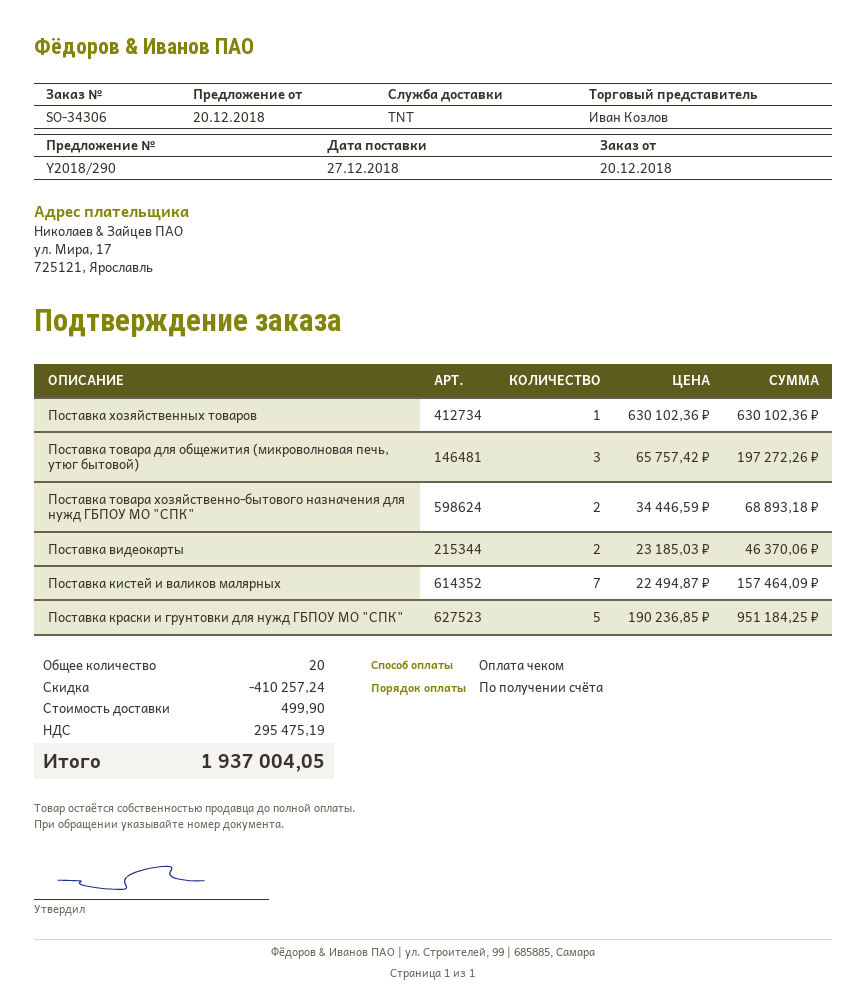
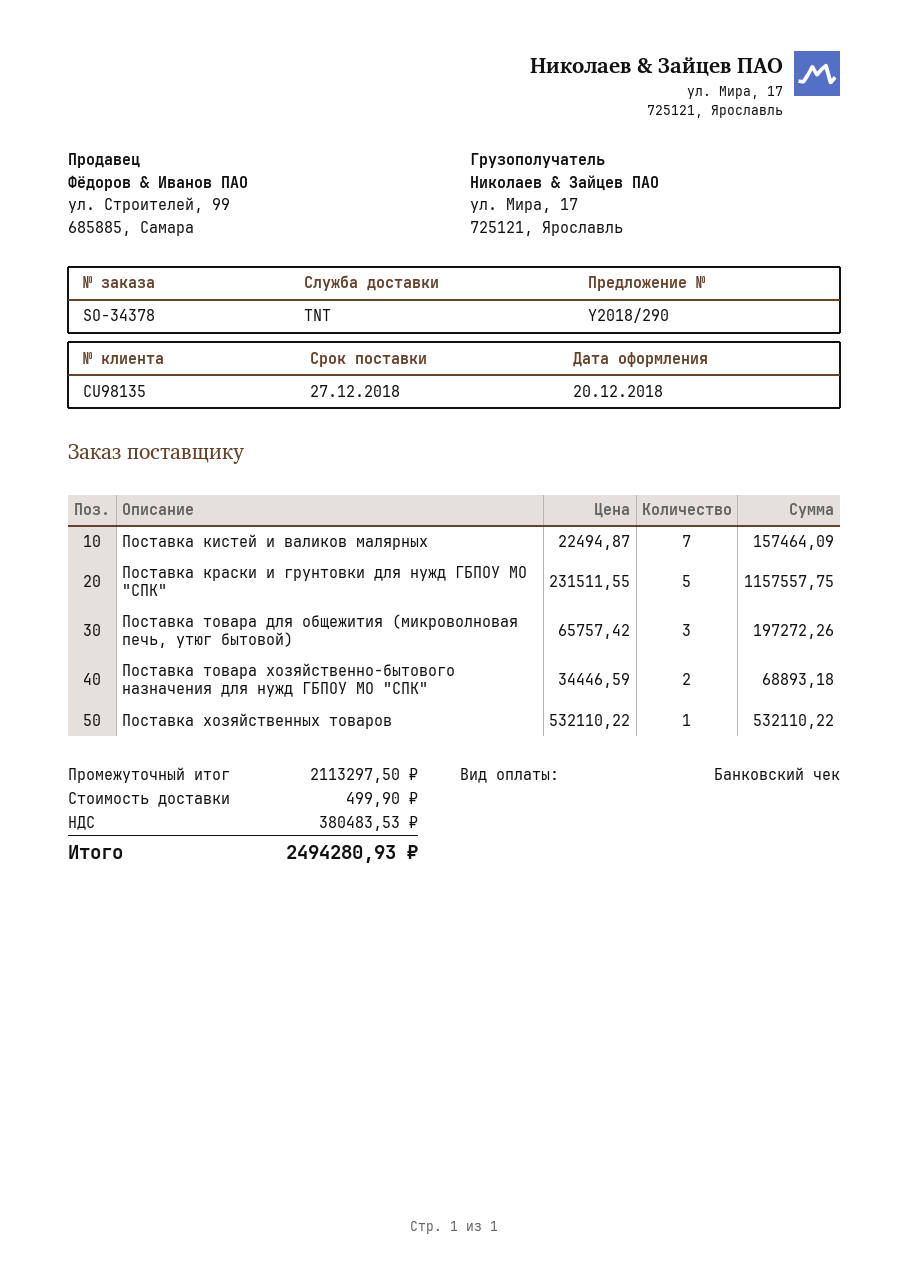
order number: SO-34306 -> SO-34378
Поставка хозяйственных товаров: 1 x 630102.36 = 630102.36 -> 1 x 532110.22 = 532110.22
Поставка видеокарты: 2 x 23185.03 = 46370.06 -> none
Поставка краски и грунтовки для нужд ГБПОУ МО "СПК": 5 x 190236.85 = 951184.25 -> 5 x 231511.55 = 1157557.75
discount: 410257.24 -> none
tax: 295475.19 -> 380483.53
total: 1937004.05 -> 2494280.93

